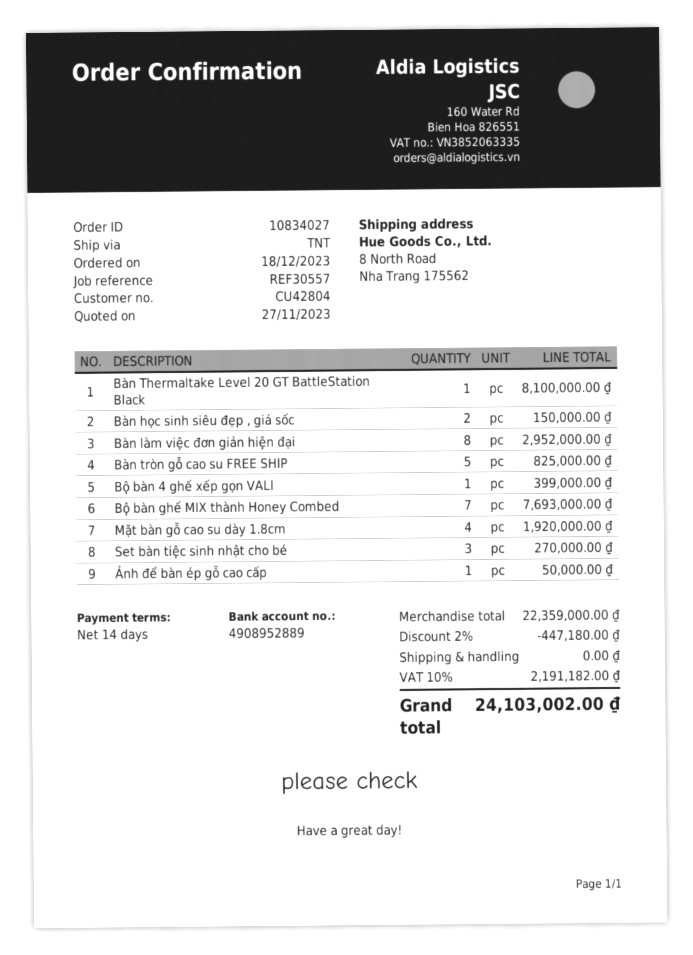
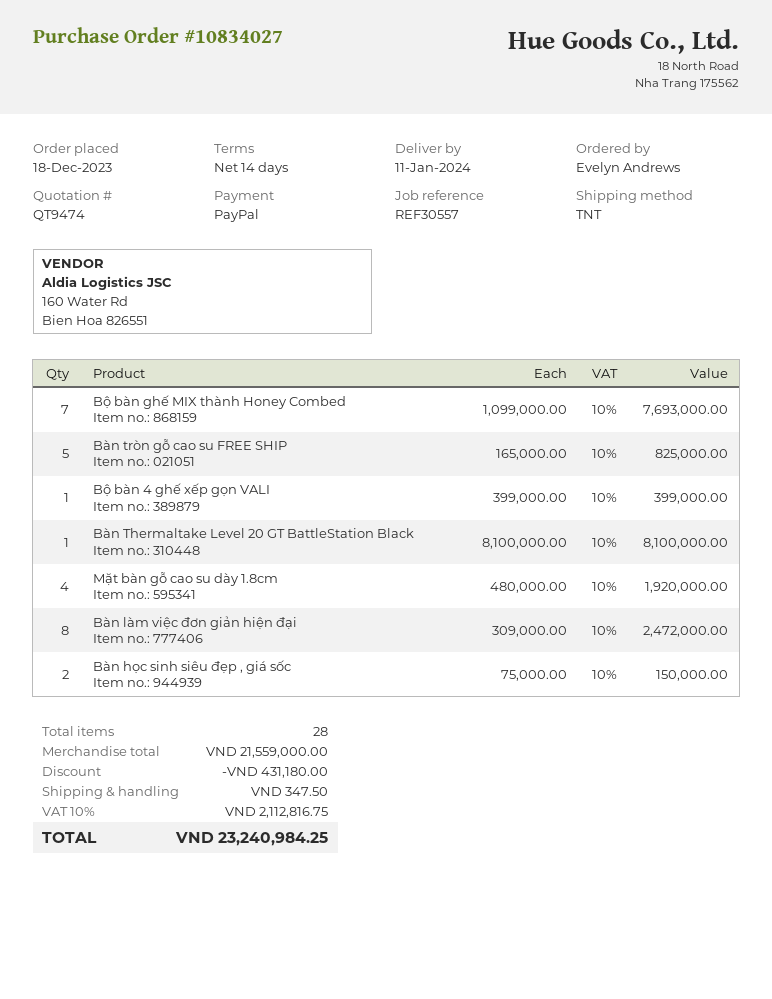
Bàn làm việc đơn giản hiện đại: 8 for 2952000.00 -> 8 for 2472000.00
Set bàn tiệc sinh nhật cho bé: 3 for 270000.00 -> none
Ảnh để bàn ép gỗ cao cấp: 1 for 50000.00 -> none
subtotal: 22359000.00 -> 21559000.00
discount: 447180.00 -> 431180.00
shipping: 0.00 -> 347.50
tax: 10% = 2191182.00 -> 10% = 2112816.75
total: 24103002.00 -> 23240984.25

